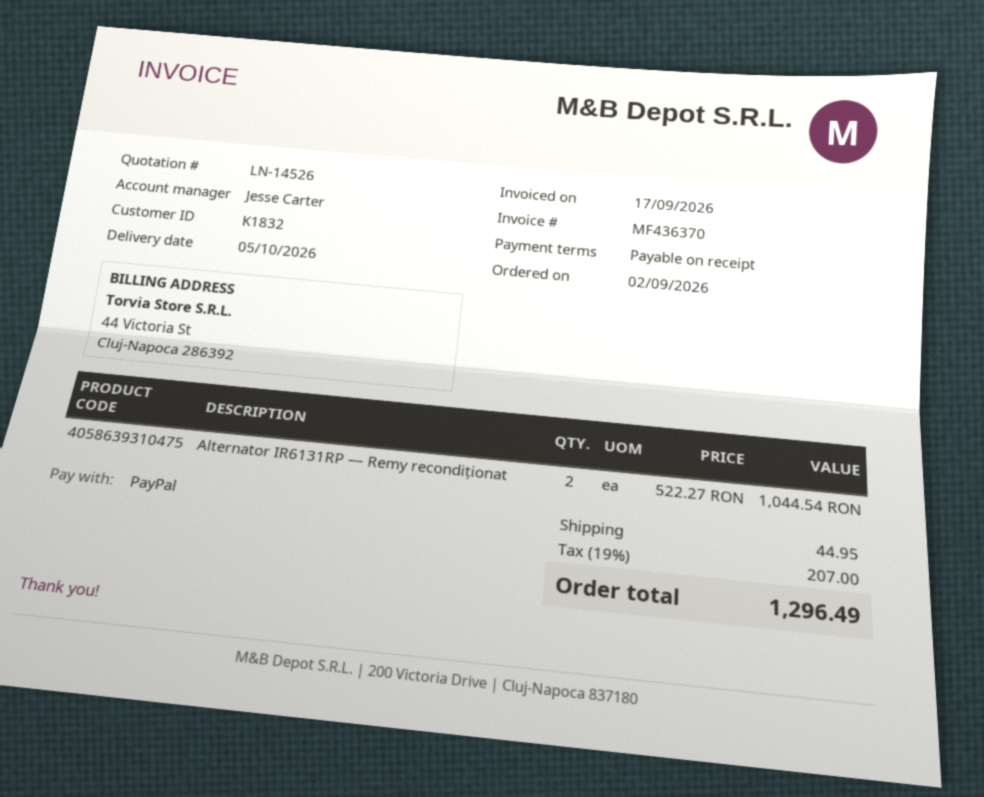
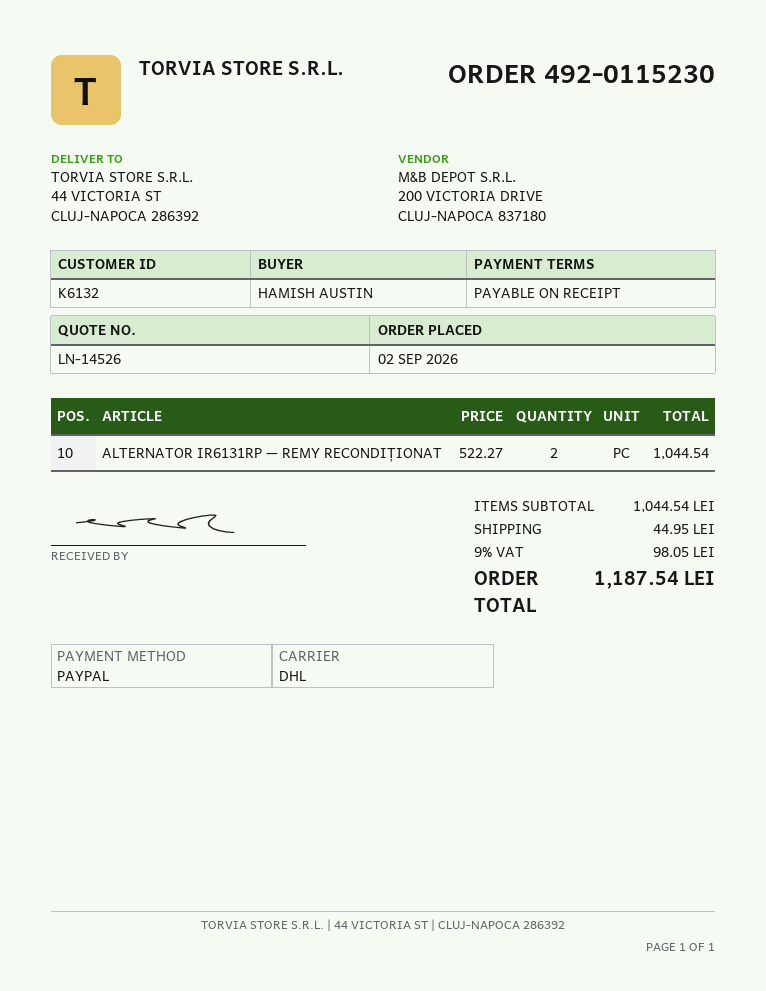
customer number: K1832 -> K6132
tax: 19% = 207.00 -> 9% = 98.05
total: 1296.49 -> 1187.54

